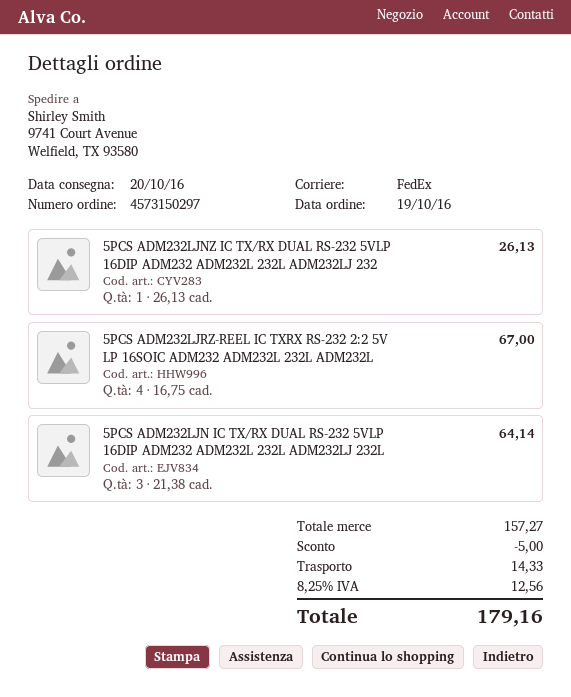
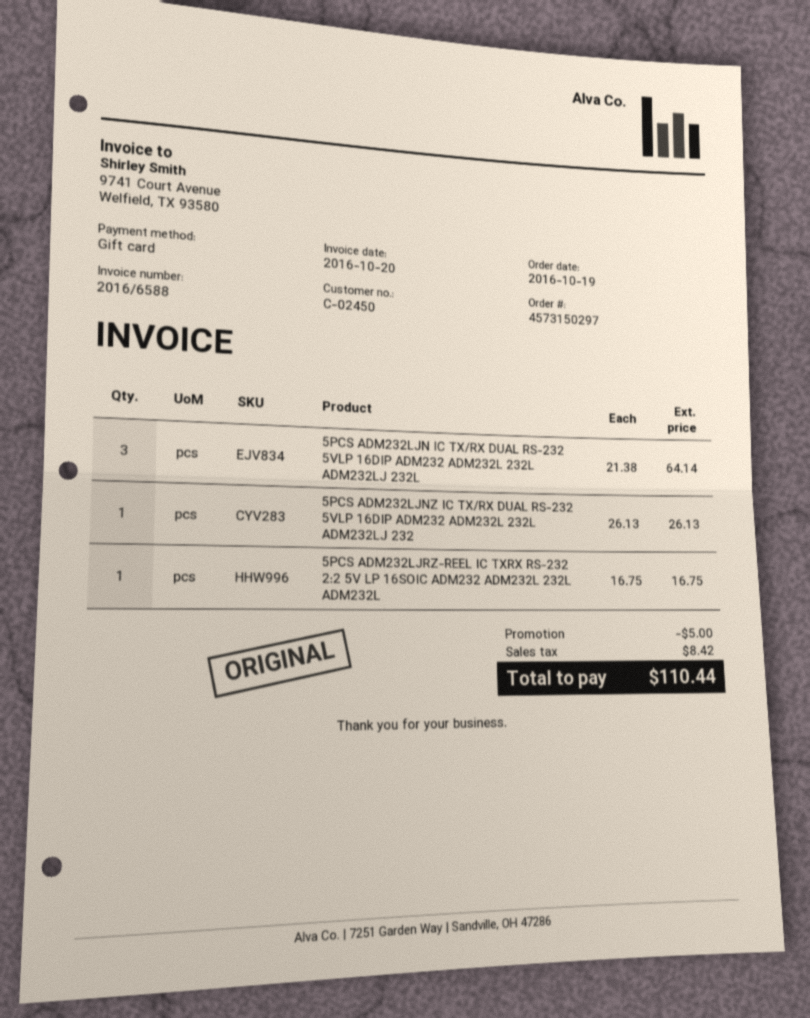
5PCS ADM232LJRZ-REEL IC TXRX RS-232 2:2 5V LP 16SOIC ADM232 ADM232L 232L ADM232L: 4 x 16.75 = 67.00 -> 1 x 16.75 = 16.75
shipping: 14.33 -> none
tax: 12.56 -> 8.42
total: 179.16 -> 110.44

